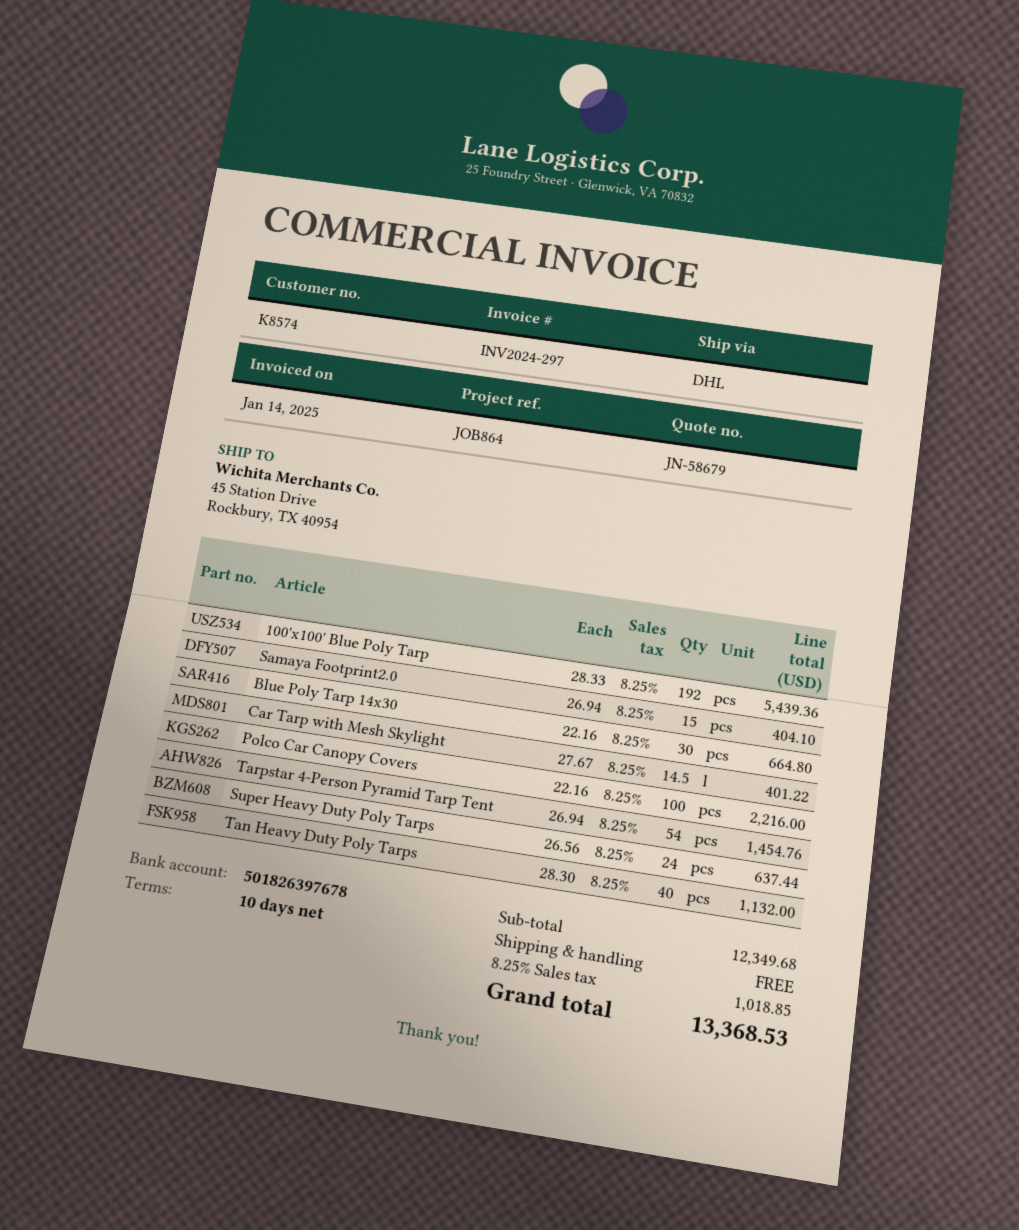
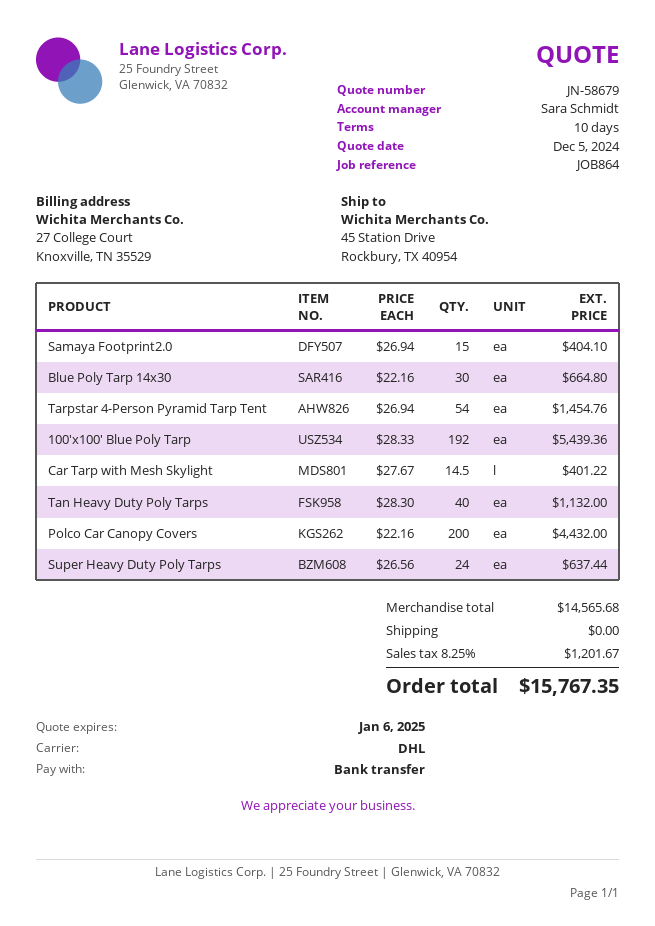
Polco Car Canopy Covers: 100 x 22.16 = 2216.00 -> 200 x 22.16 = 4432.00
subtotal: 12349.68 -> 14565.68
tax: 8.25% = 1018.85 -> 8.25% = 1201.67
total: 13368.53 -> 15767.35

